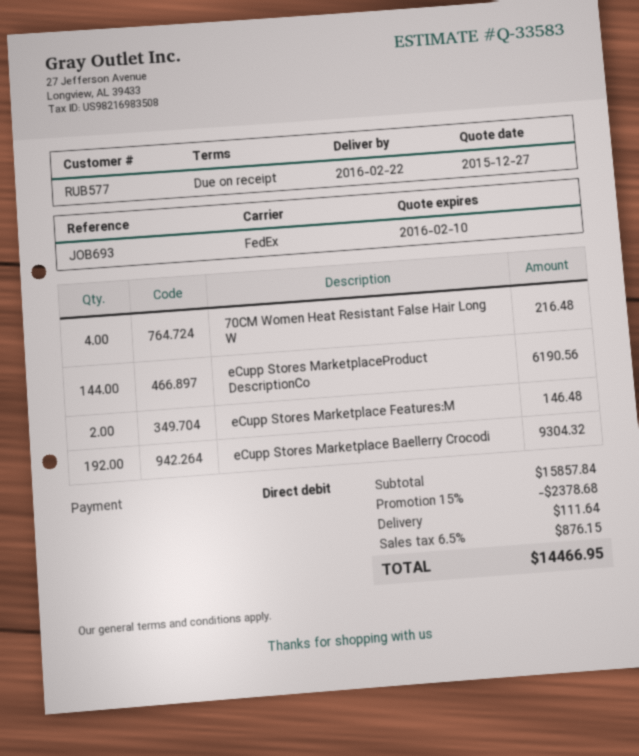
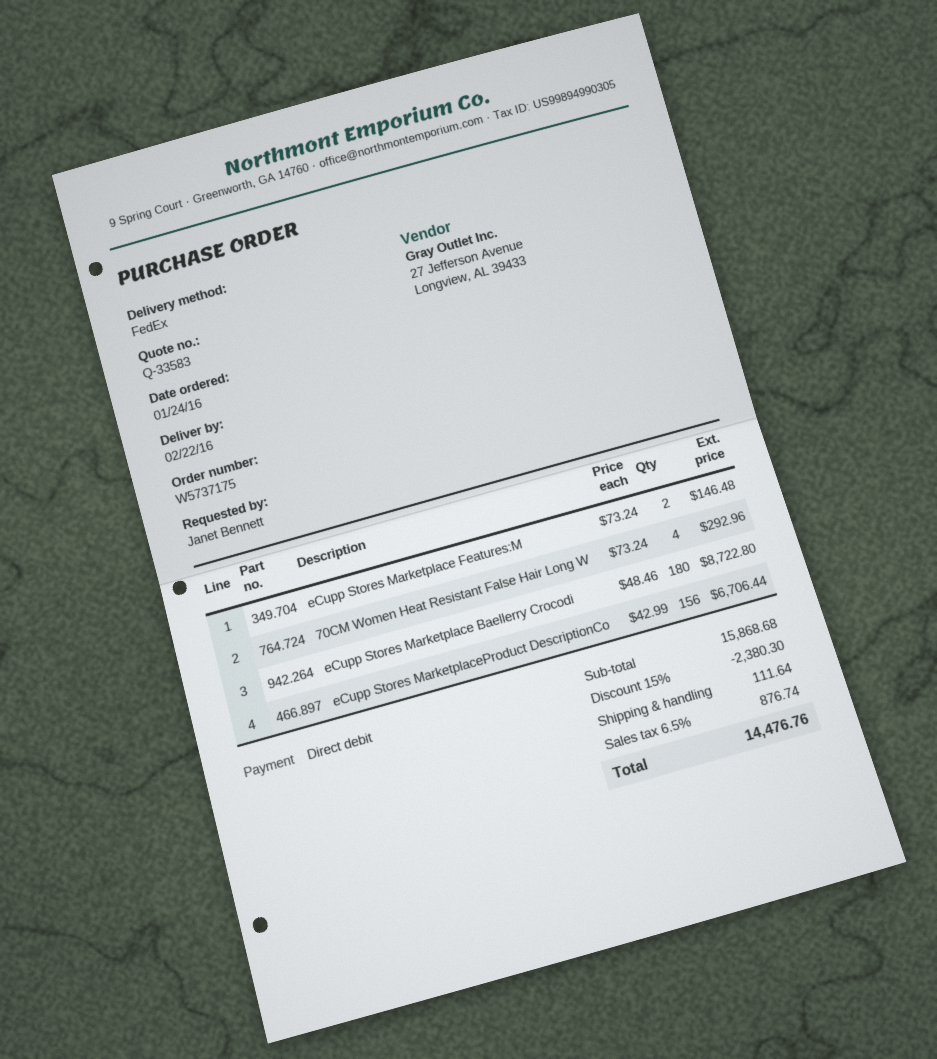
70CM Women Heat Resistant False Hair Long W: 4 for 216.48 -> 4 for 292.96
eCupp Stores MarketplaceProduct DescriptionCo: 144 for 6190.56 -> 156 for 6706.44
eCupp Stores Marketplace Baellerry Crocodi: 192 for 9304.32 -> 180 for 8722.80
subtotal: 15857.84 -> 15868.68
discount: 15% = 2378.68 -> 15% = 2380.30
tax: 6.5% = 876.15 -> 6.5% = 876.74
total: 14466.95 -> 14476.76

